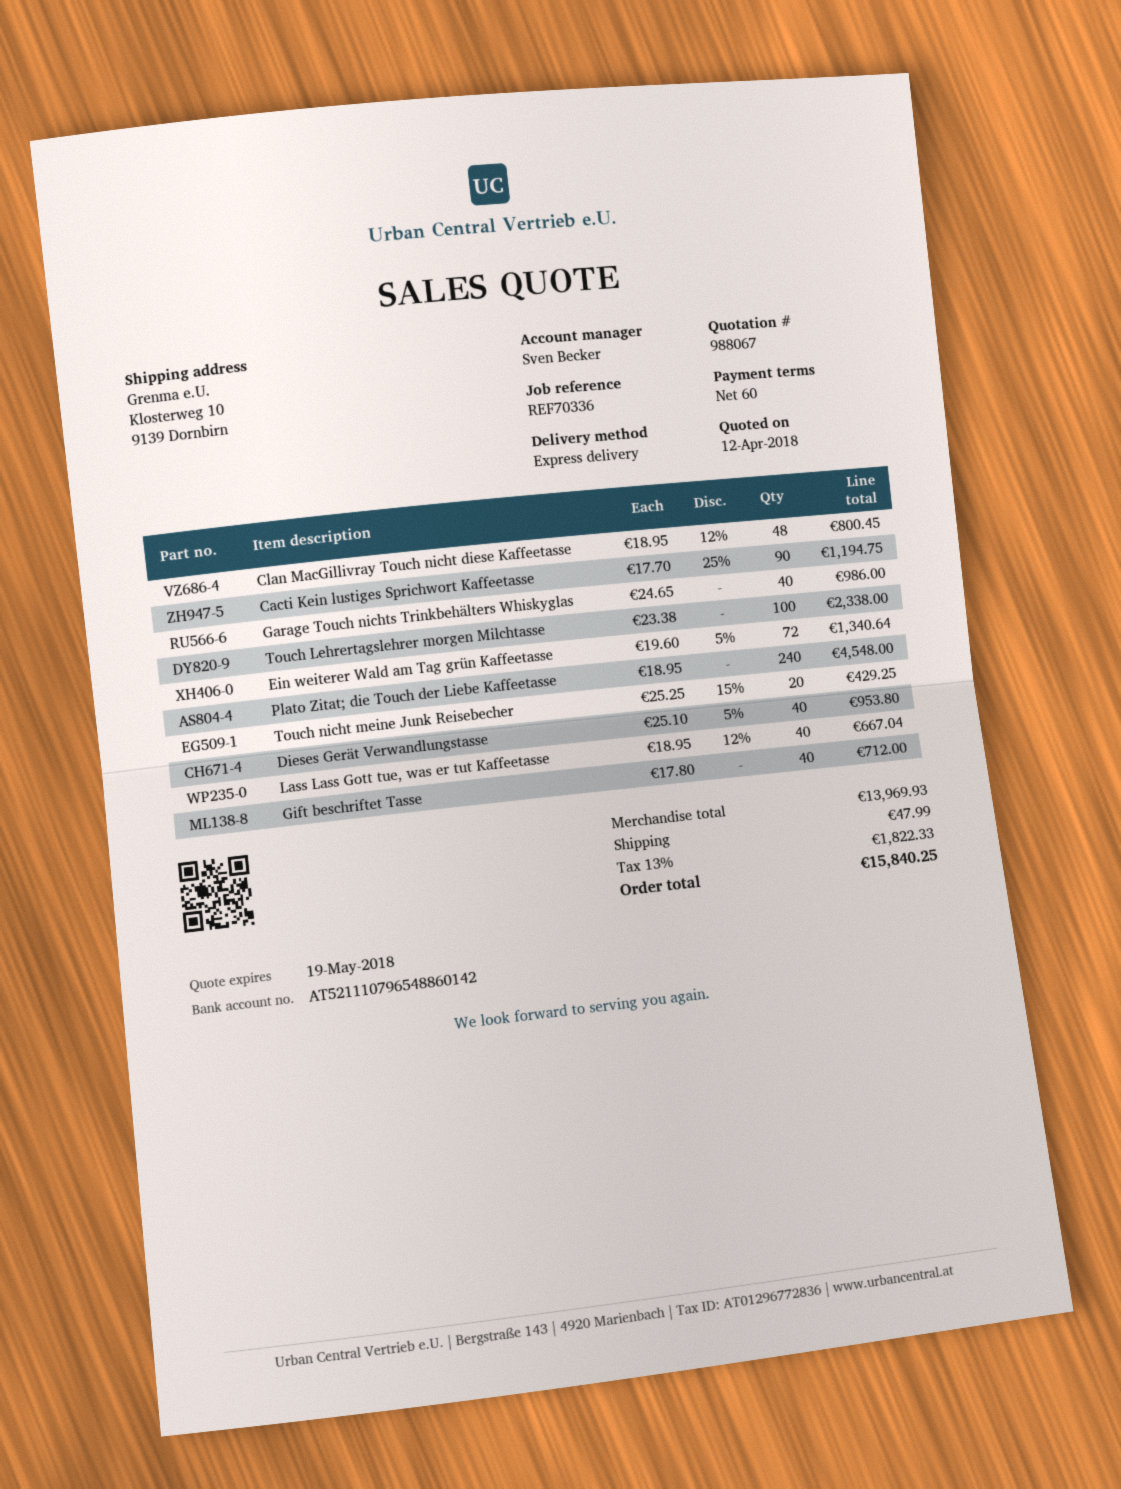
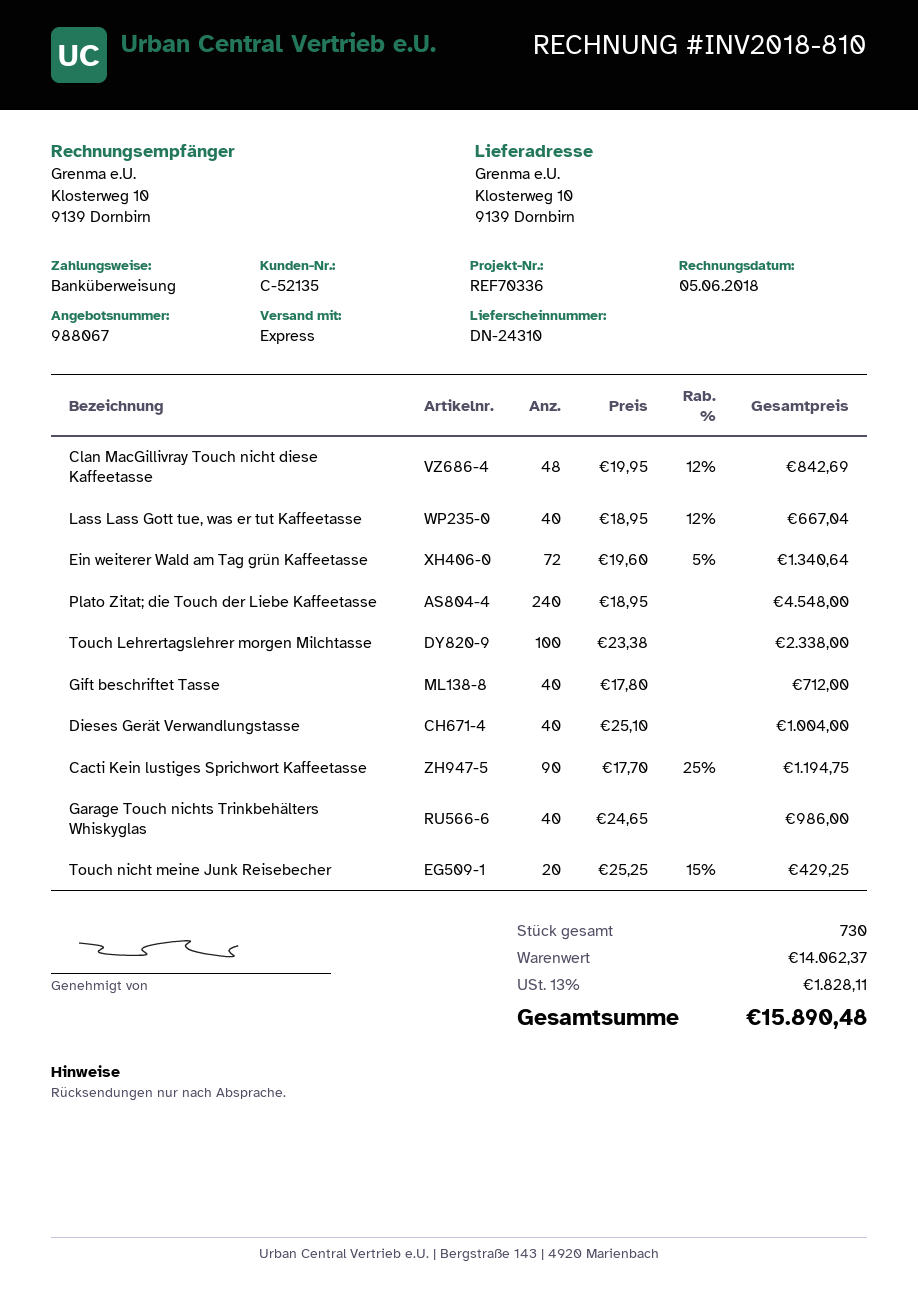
Clan MacGillivray Touch nicht diese Kaffeetasse: 48 x 18.95 - 12% = 800.45 -> 48 x 19.95 - 12% = 842.69
Dieses Gerät Verwandlungstasse: 40 x 25.10 - 5% = 953.80 -> 40 x 25.10 = 1004.00
subtotal: 13969.93 -> 14062.37
shipping: 47.99 -> none
tax: 13% = 1822.33 -> 13% = 1828.11
total: 15840.25 -> 15890.48

